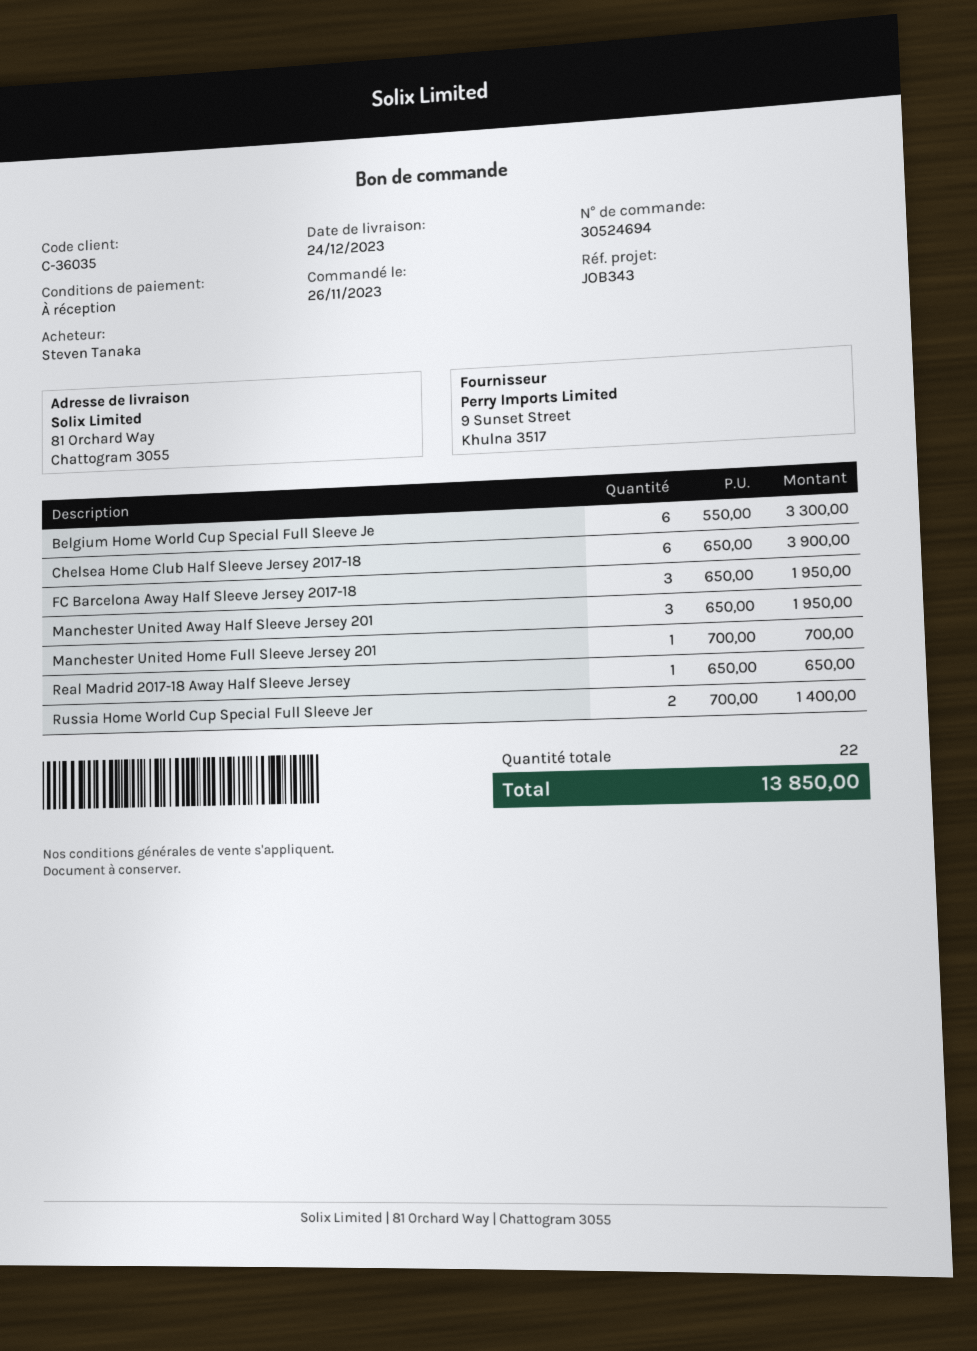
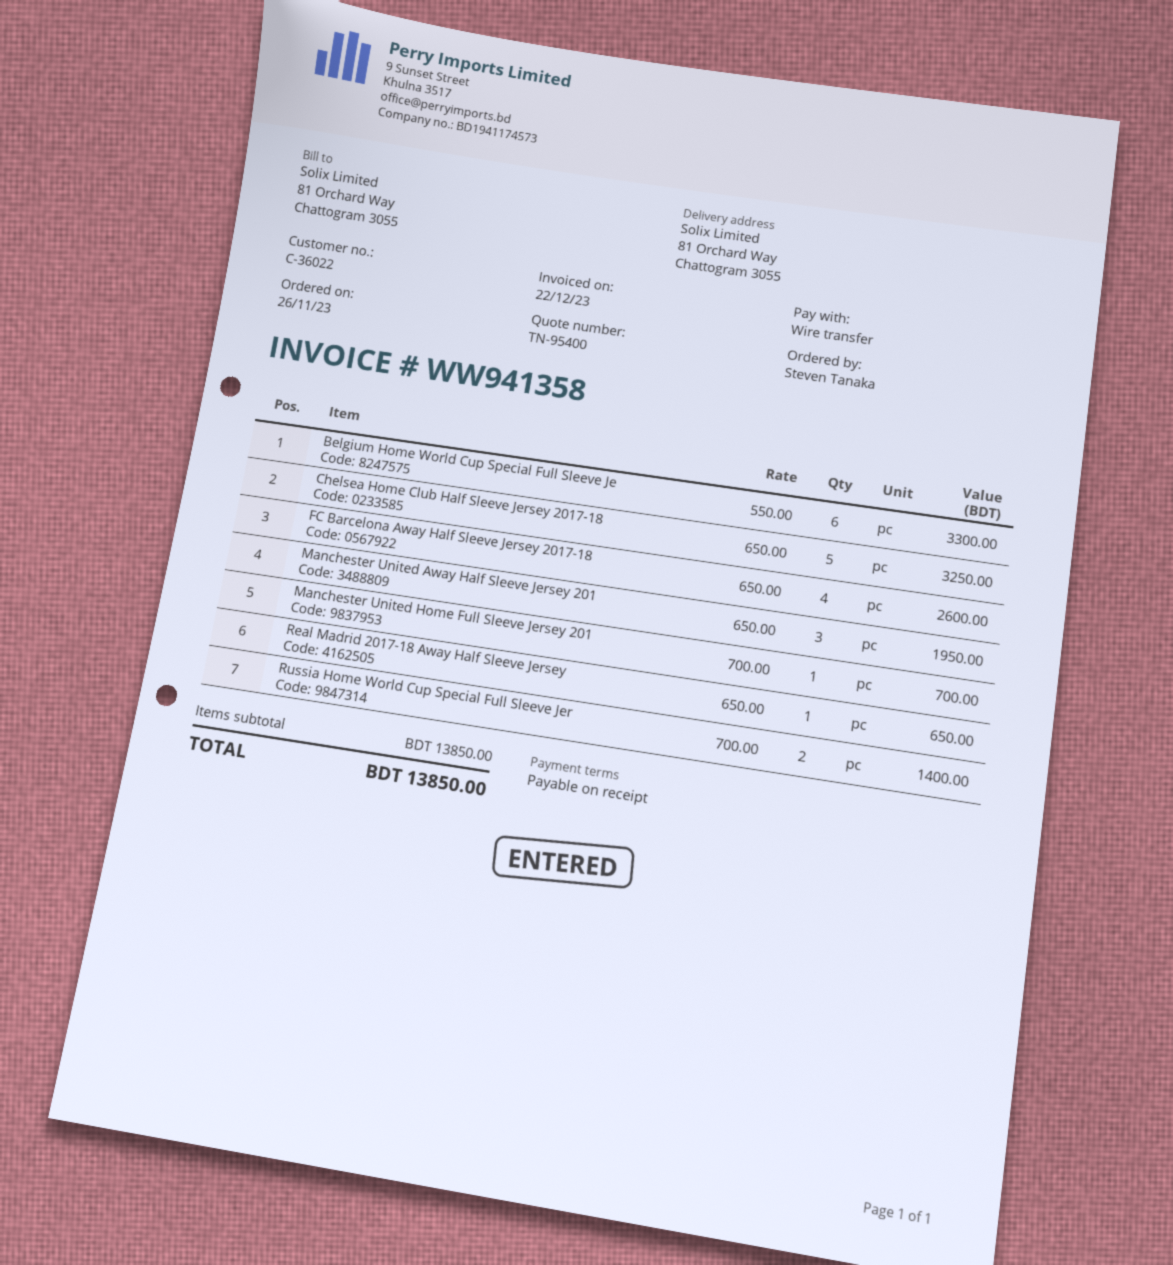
customer number: C-36035 -> C-36022
Chelsea Home Club Half Sleeve Jersey 2017-18: 6 x 650.00 = 3900.00 -> 5 x 650.00 = 3250.00
FC Barcelona Away Half Sleeve Jersey 2017-18: 3 x 650.00 = 1950.00 -> 4 x 650.00 = 2600.00

